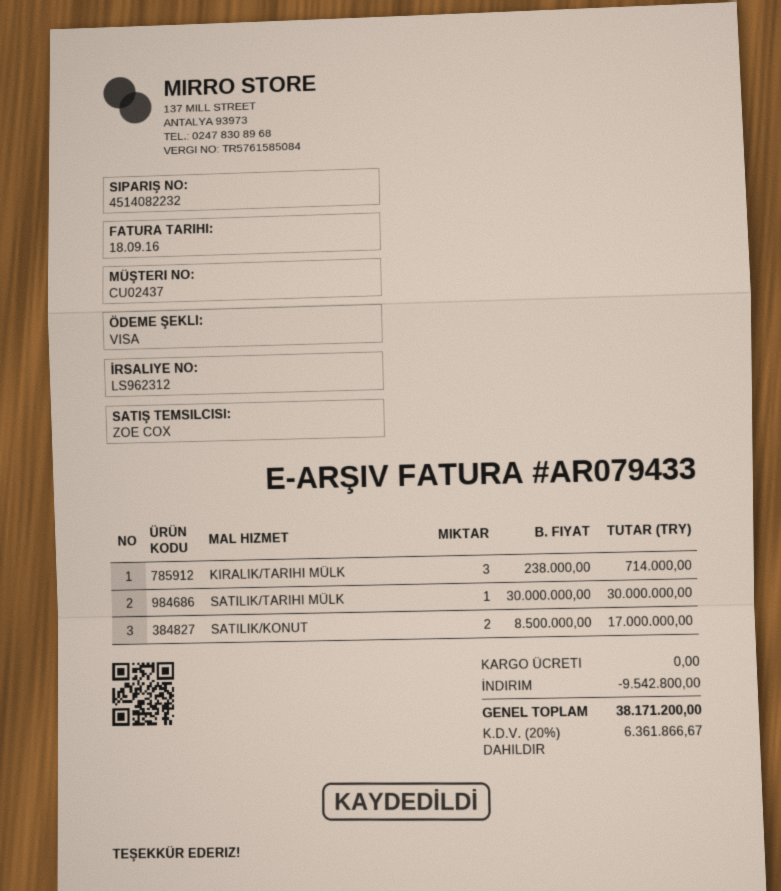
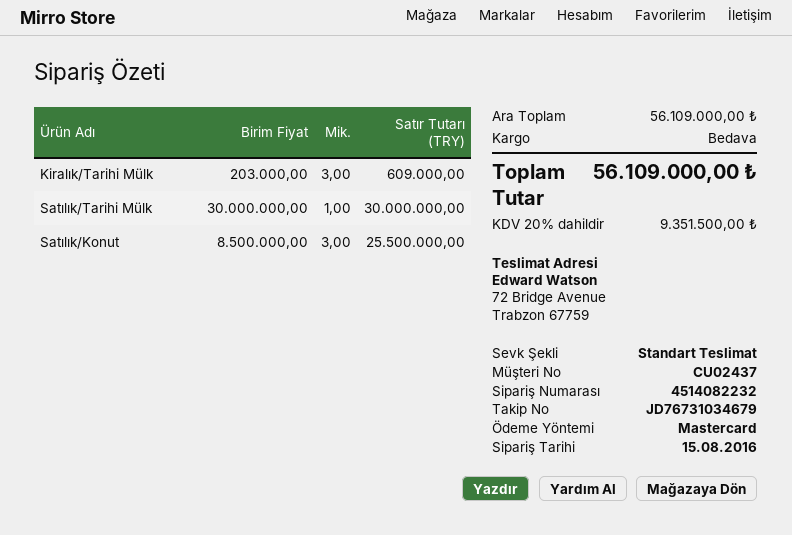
payment method: Visa -> Mastercard
KIRALIK/TARIHI MÜLK: 3 x 238000.00 = 714000.00 -> 3 x 203000.00 = 609000.00
SATILIK/KONUT: 2 x 8500000.00 = 17000000.00 -> 3 x 8500000.00 = 25500000.00
discount: 9542800.00 -> none
tax: 20% = 6361866.67 -> 20% = 9351500.00
total: 38171200.00 -> 56109000.00

